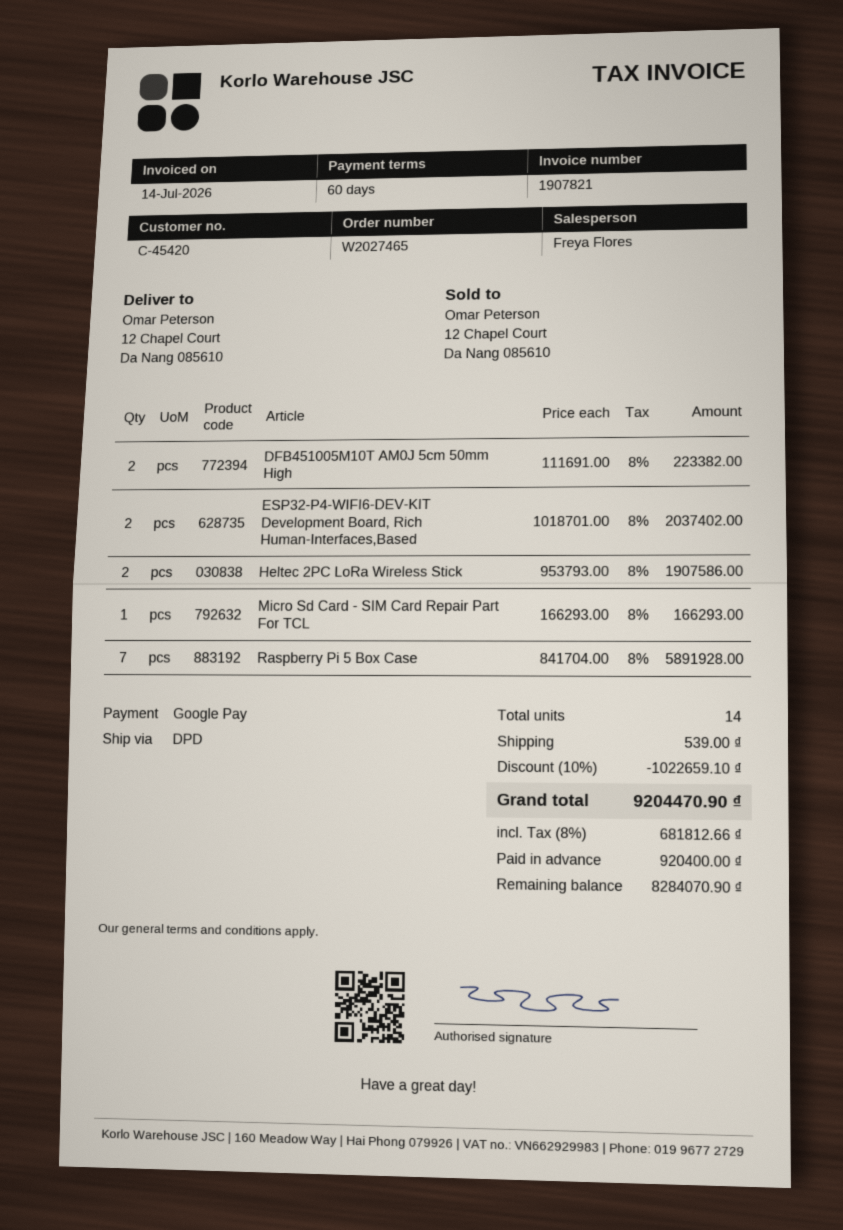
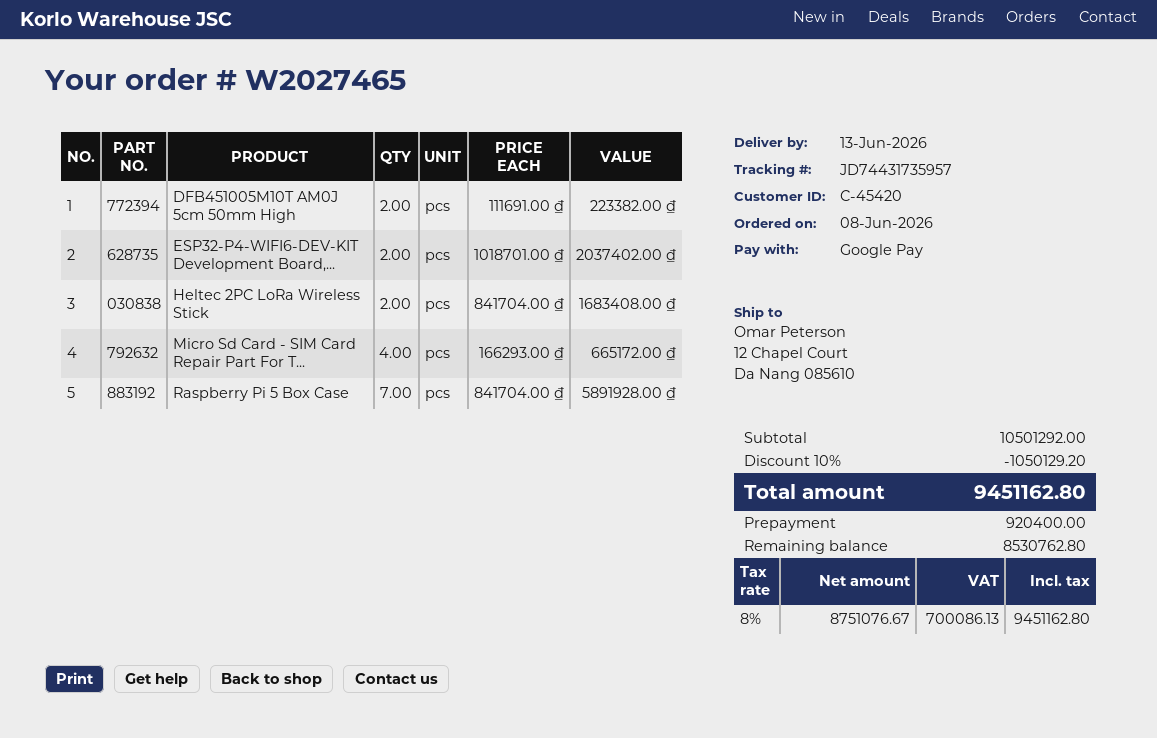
Heltec 2PC LoRa Wireless Stick: 2 x 953793.00 = 1907586.00 -> 2 x 841704.00 = 1683408.00
Micro Sd Card - SIM Card Repair Part For TCL: 1 x 166293.00 = 166293.00 -> 4 x 166293.00 = 665172.00
discount: 10% = 1022659.10 -> 10% = 1050129.20
shipping: 539.00 -> none
tax: 8% = 681812.66 -> 8% = 700086.13
total: 9204470.90 -> 9451162.80
balance: 8284070.90 -> 8530762.80

